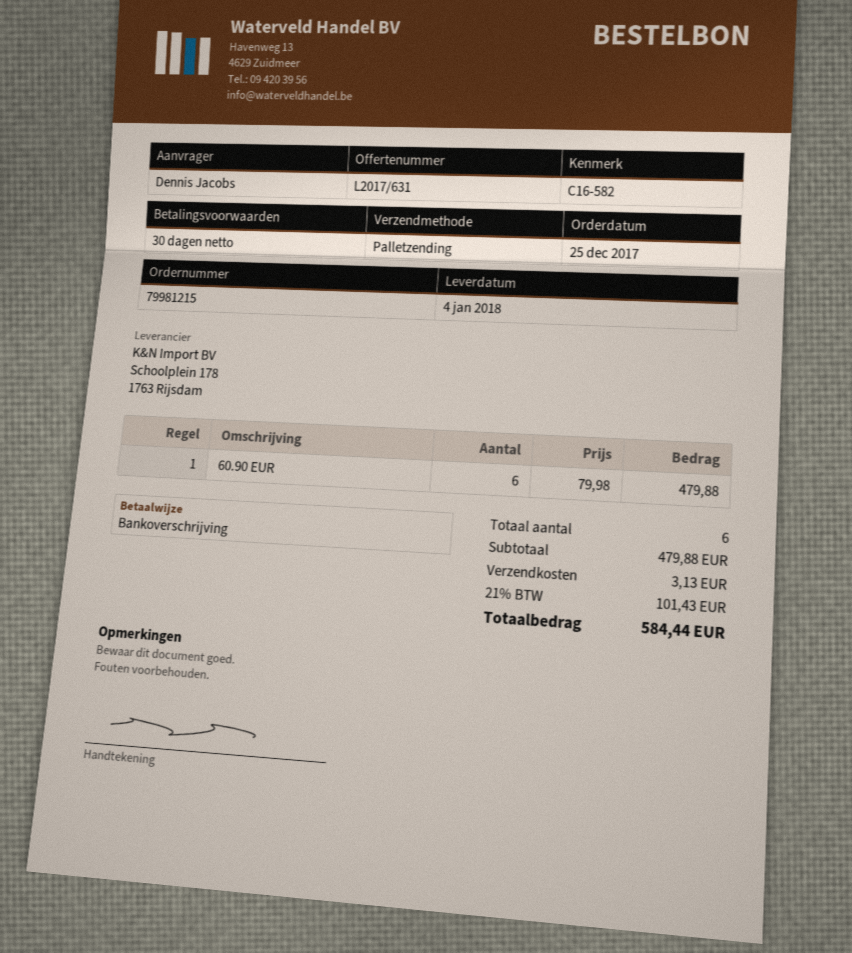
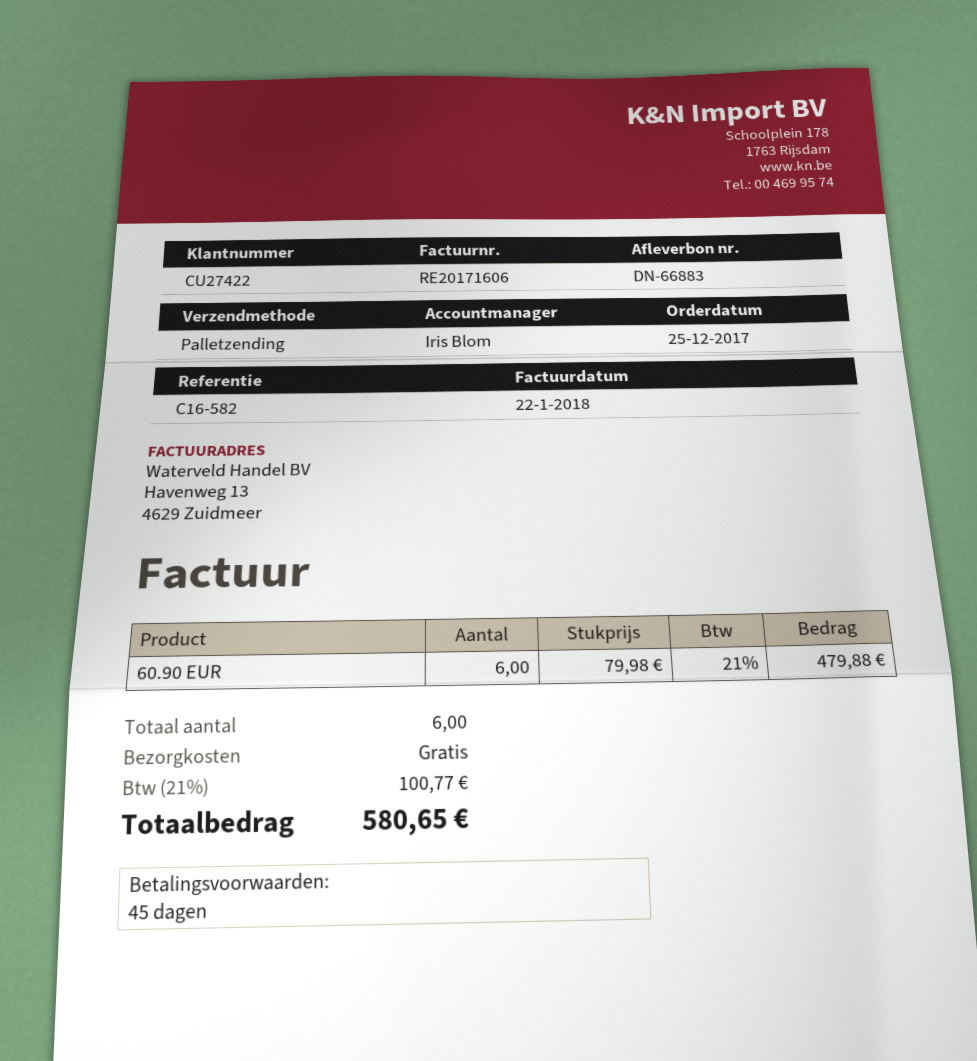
payment terms: 30 days -> 45 days
shipping: 3.13 -> 0.00
tax: 21% = 101.43 -> 21% = 100.77
total: 584.44 -> 580.65

